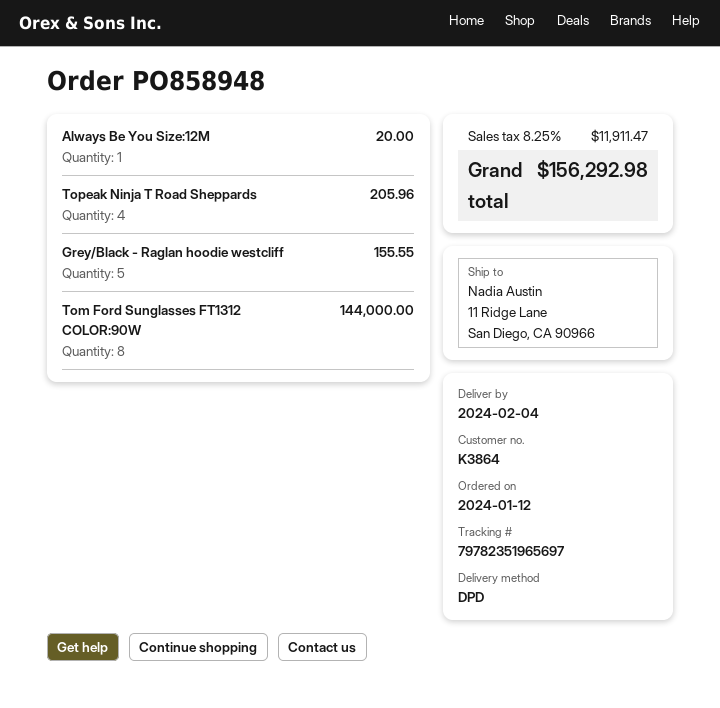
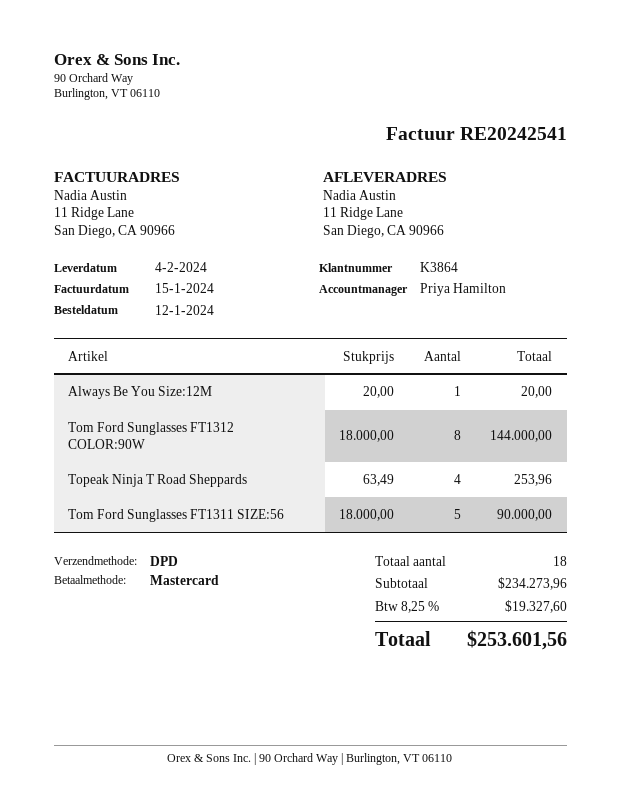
Topeak Ninja T Road Sheppards: 4 for 205.96 -> 4 for 253.96
Grey/Black - Raglan hoodie westcliff: 5 for 155.55 -> none
Tom Ford Sunglasses FT1311 SIZE:56: none -> 5 for 90000.00
tax: 8.25% = 11911.47 -> 8.25% = 19327.60
total: 156292.98 -> 253601.56

